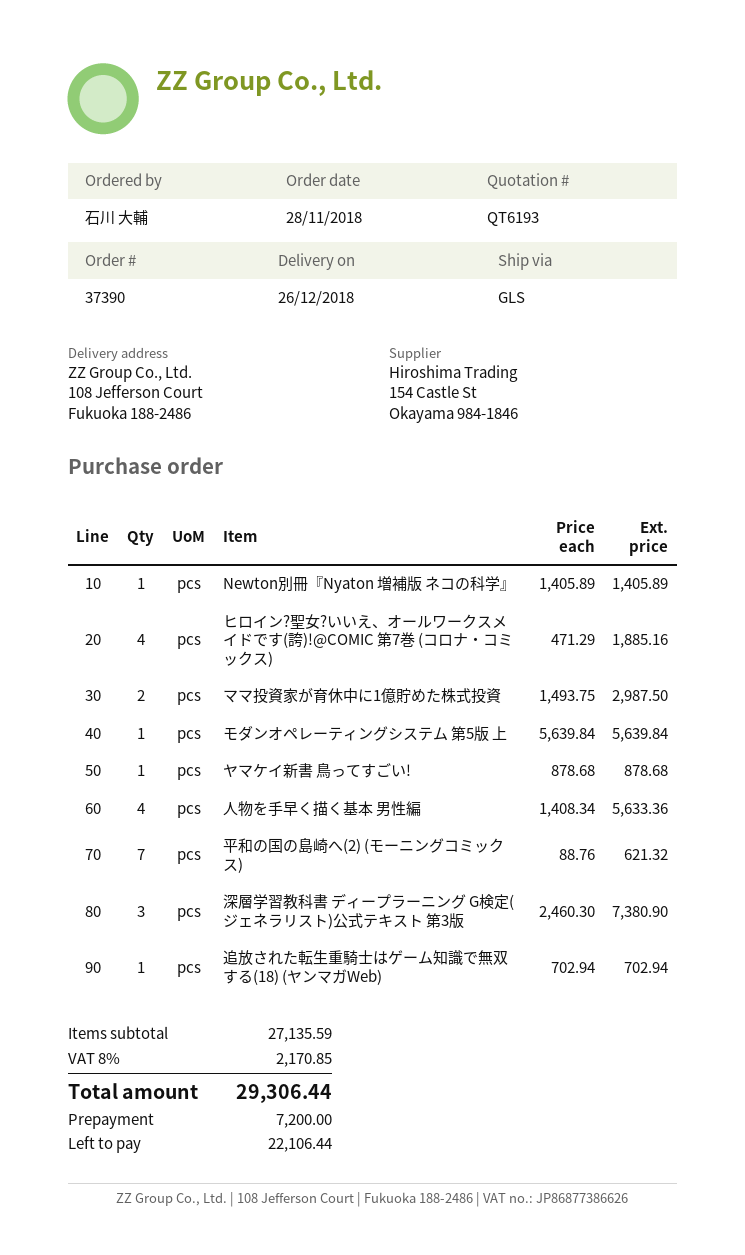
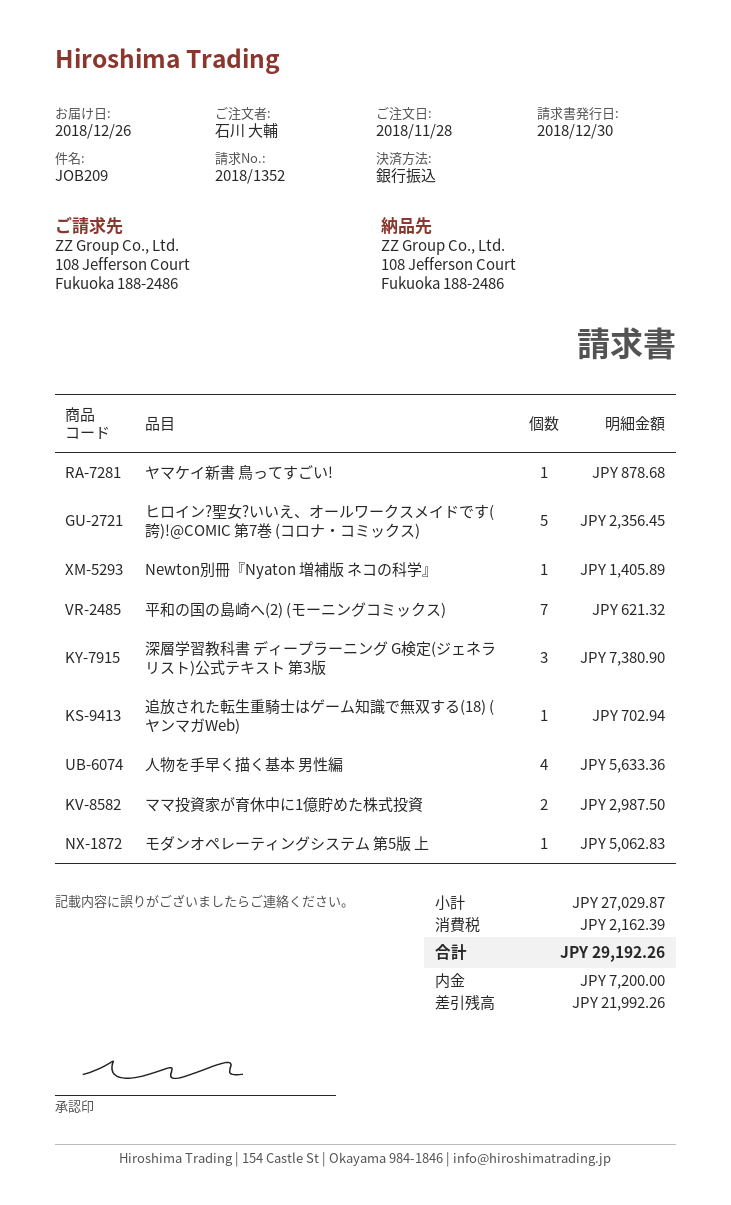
ヒロイン?聖女?いいえ、オールワークスメイドです(誇)!@COMIC 第7巻 (コロナ・コミックス): 4 for 1885.16 -> 5 for 2356.45
モダンオペレーティングシステム 第5版 上: 1 for 5639.84 -> 1 for 5062.83
subtotal: 27135.59 -> 27029.87
tax: 2170.85 -> 2162.39
total: 29306.44 -> 29192.26
balance: 22106.44 -> 21992.26

